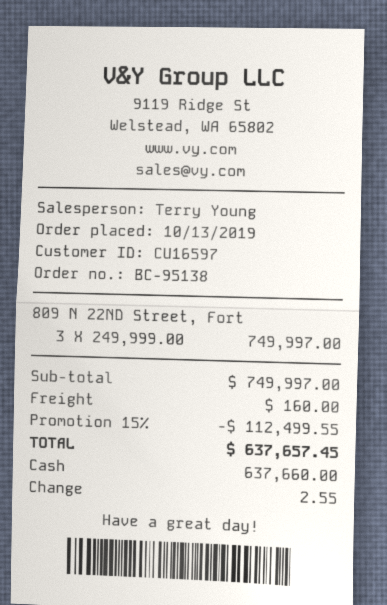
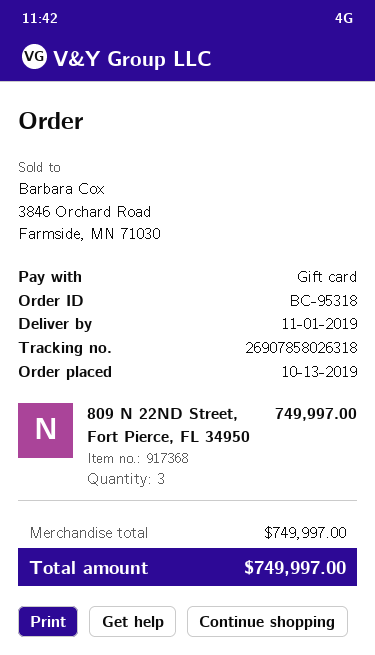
order number: BC-95138 -> BC-95318
payment method: cash -> gift card
discount: 15% = 112499.55 -> none
shipping: 160.00 -> none
total: 637657.45 -> 749997.00

